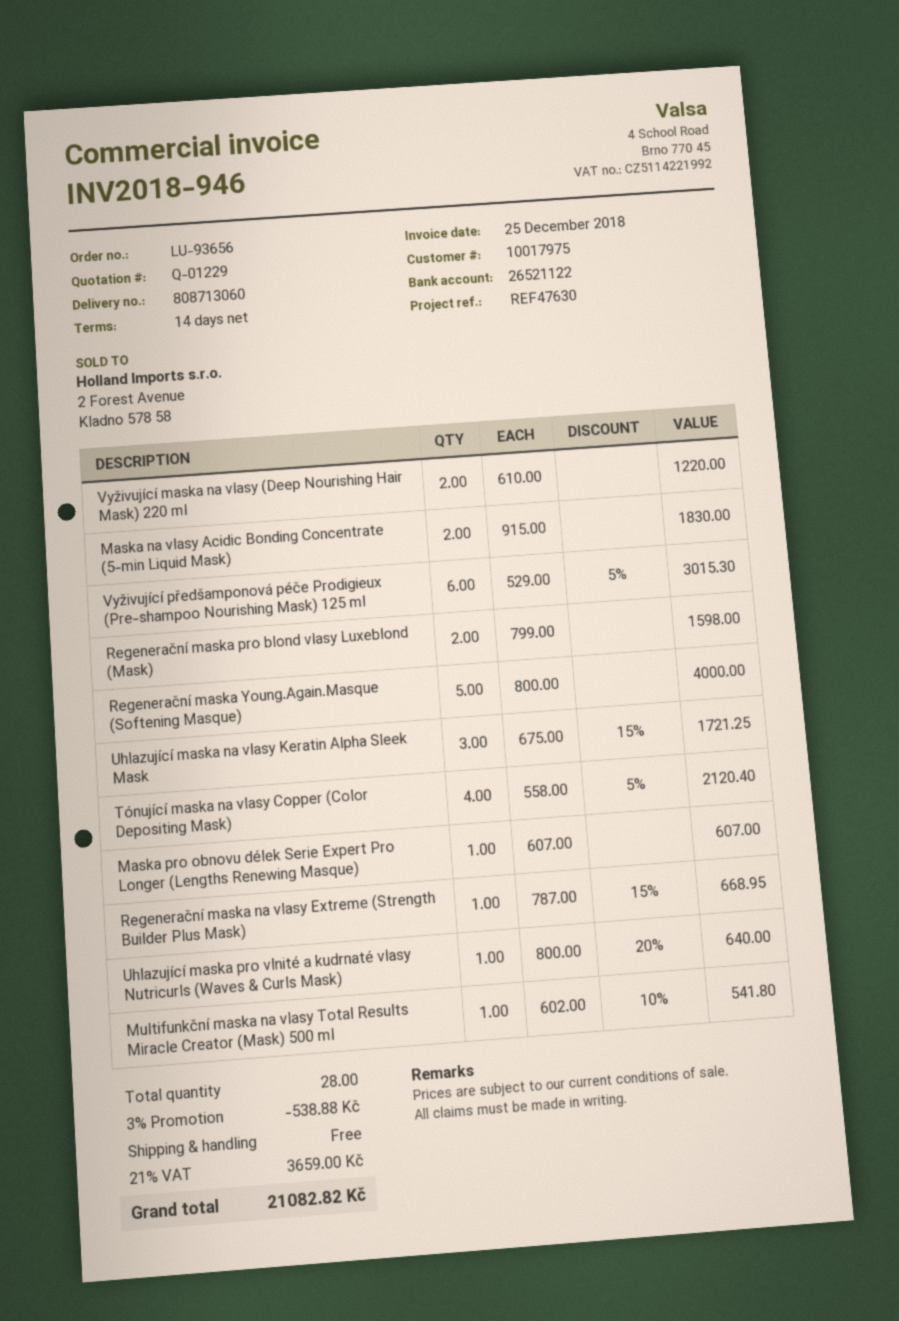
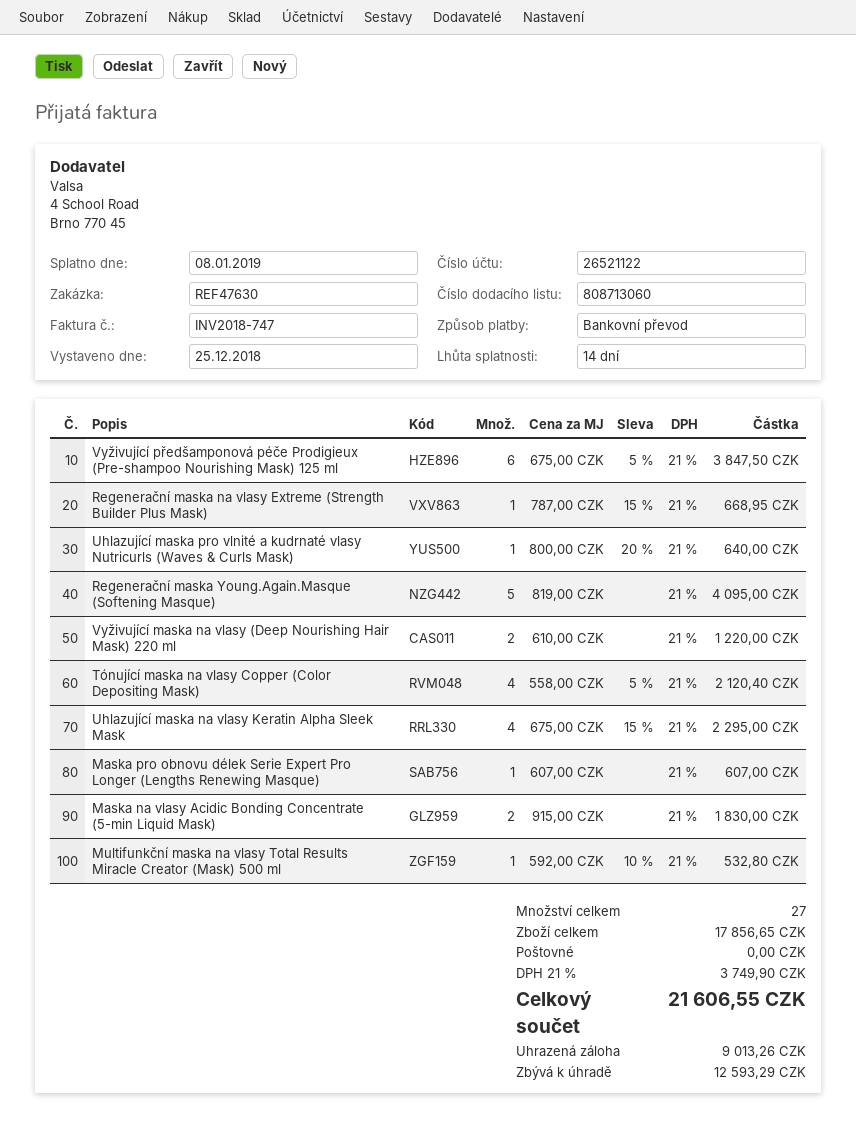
invoice number: INV2018-946 -> INV2018-747
Vyživující předšamponová péče Prodigieux (Pre-shampoo Nourishing Mask) 125 ml: 6 x 529.00 - 5% = 3015.30 -> 6 x 675.00 - 5% = 3847.50
Regenerační maska pro blond vlasy Luxeblond (Mask): 2 x 799.00 = 1598.00 -> none
Regenerační maska Young.Again.Masque (Softening Masque): 5 x 800.00 = 4000.00 -> 5 x 819.00 = 4095.00
Uhlazující maska na vlasy Keratin Alpha Sleek Mask: 3 x 675.00 - 15% = 1721.25 -> 4 x 675.00 - 15% = 2295.00
Multifunkční maska na vlasy Total Results Miracle Creator (Mask) 500 ml: 1 x 602.00 - 10% = 541.80 -> 1 x 592.00 - 10% = 532.80
total quantity: 28 -> 27
discount: 3% = 538.88 -> none
tax: 21% = 3659.00 -> 21% = 3749.90
total: 21082.82 -> 21606.55

